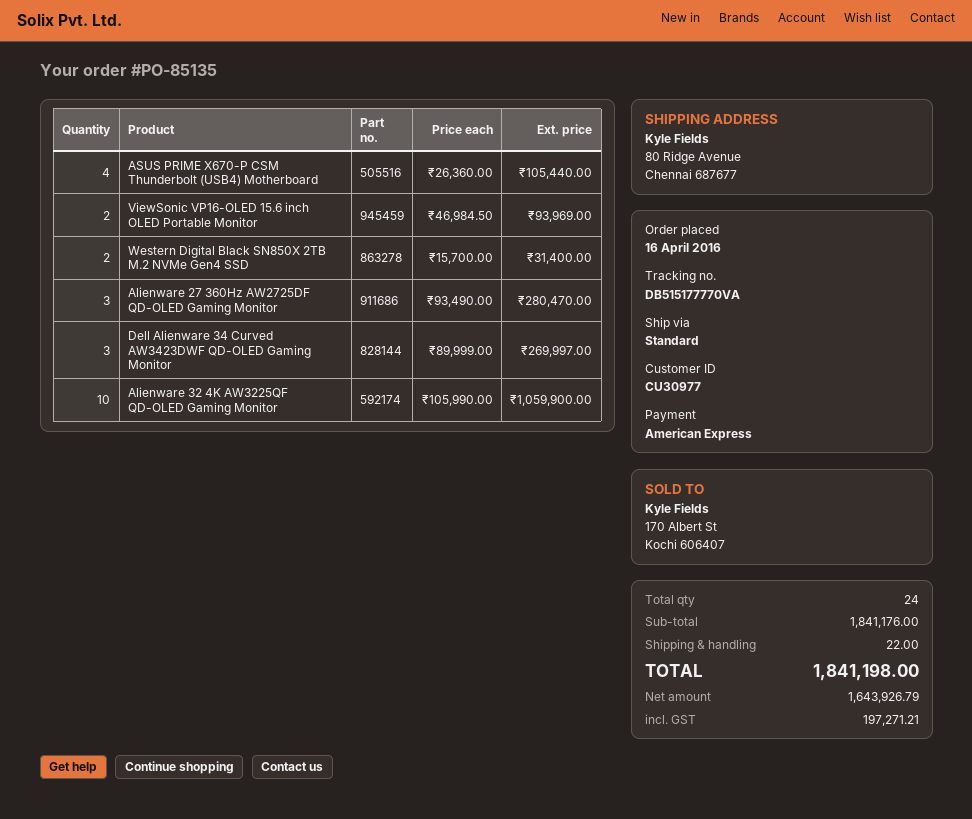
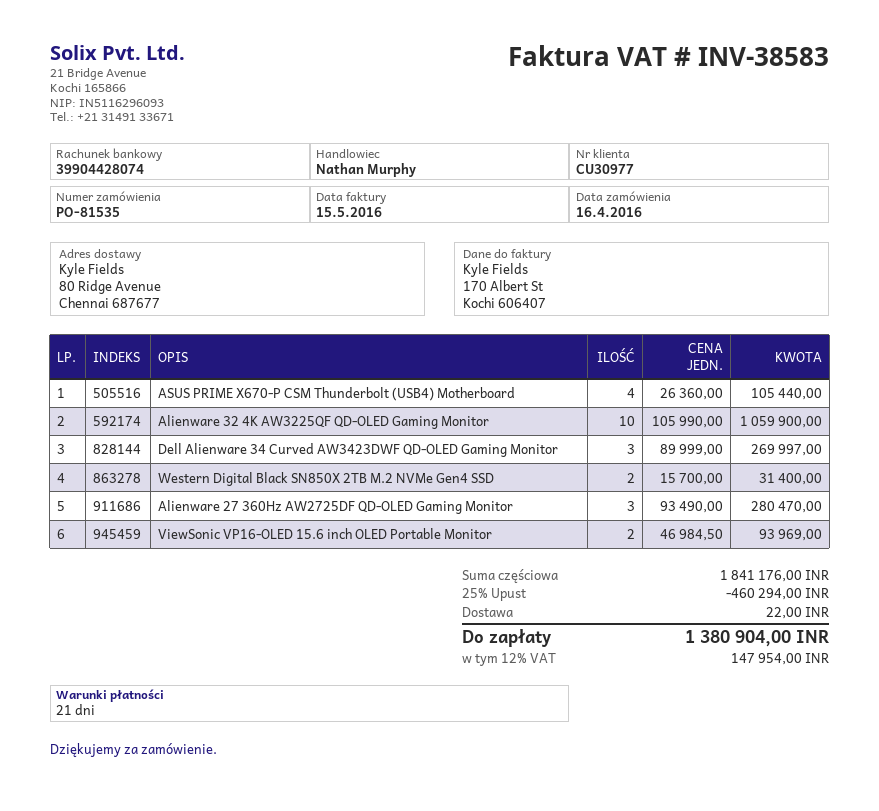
order number: PO-85135 -> PO-81535
discount: none -> 25% = 460294.00
tax: 197271.21 -> 147954.00
total: 1841198.00 -> 1380904.00

